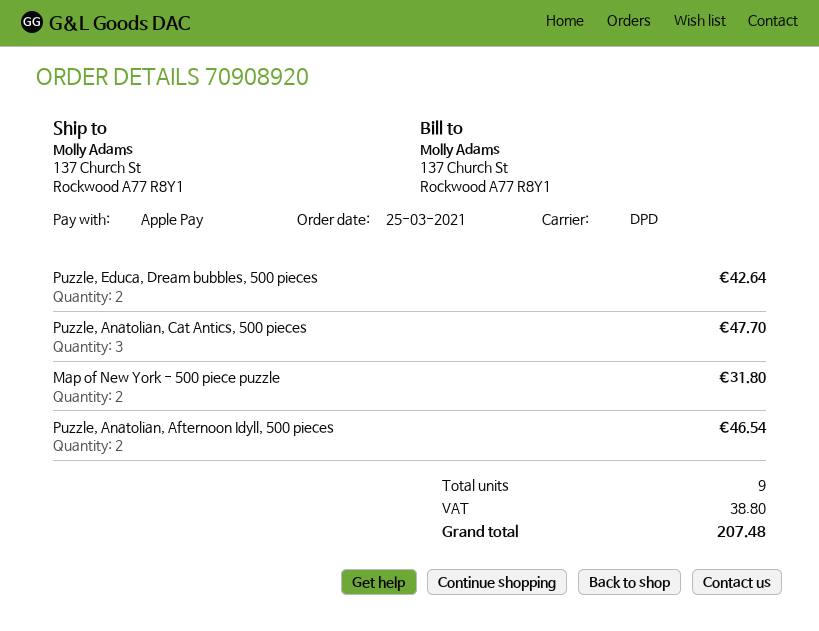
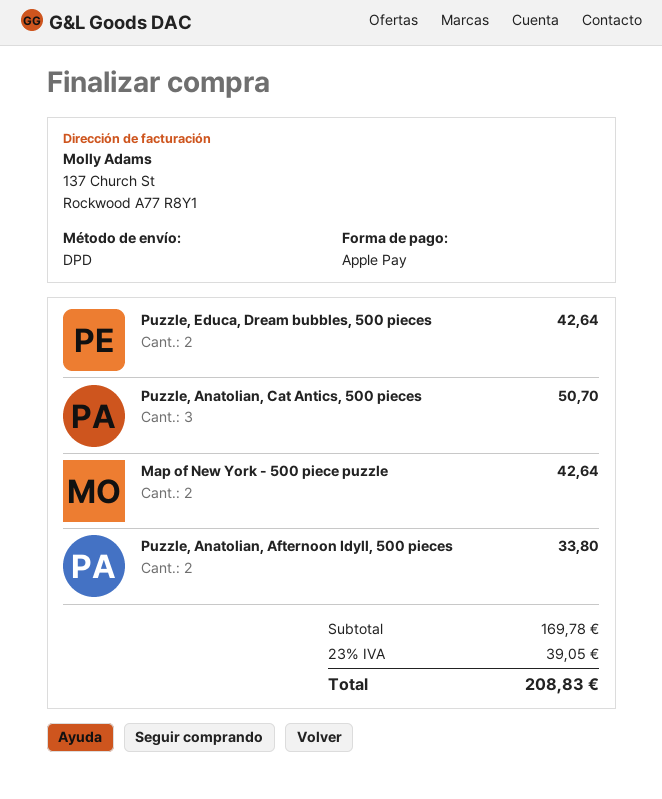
Puzzle, Anatolian, Cat Antics, 500 pieces: 3 for 47.70 -> 3 for 50.70
Map of New York - 500 piece puzzle: 2 for 31.80 -> 2 for 42.64
Puzzle, Anatolian, Afternoon Idyll, 500 pieces: 2 for 46.54 -> 2 for 33.80
tax: 38.80 -> 39.05
total: 207.48 -> 208.83

